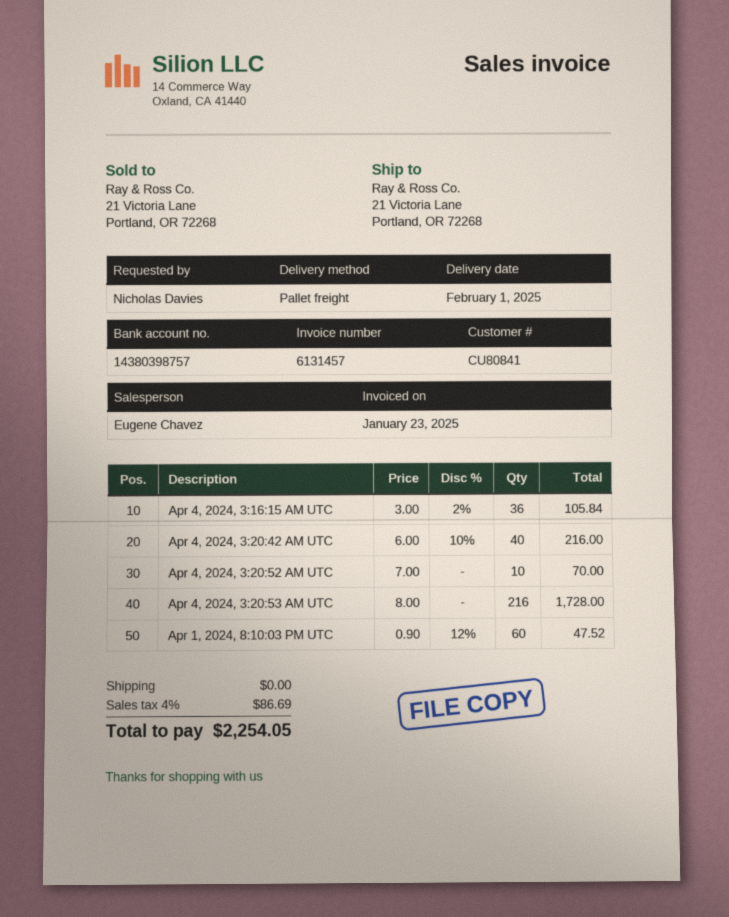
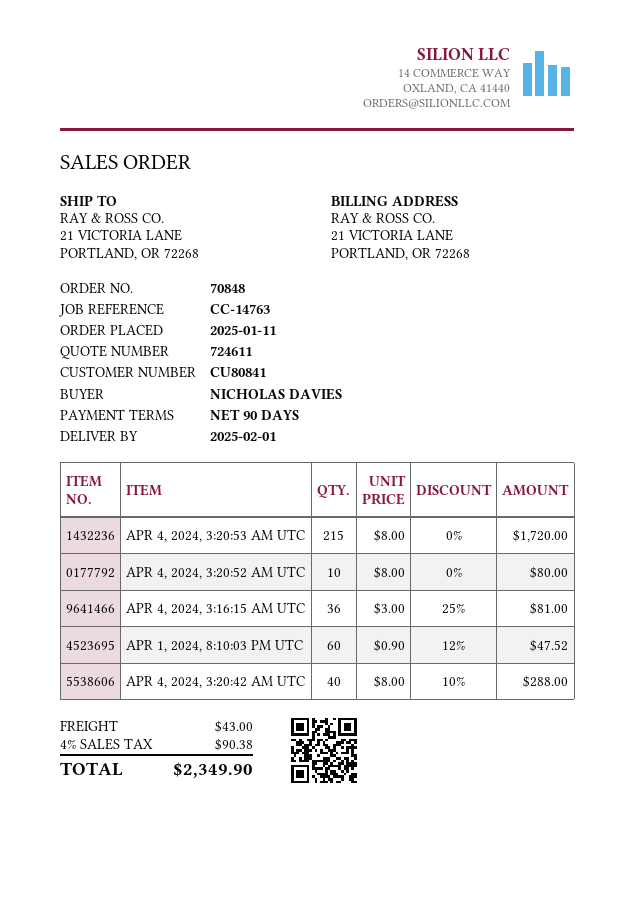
Apr 4, 2024, 3:16:15 AM UTC: 36 x 3.00 - 2% = 105.84 -> 36 x 3.00 - 25% = 81.00
Apr 4, 2024, 3:20:42 AM UTC: 40 x 6.00 - 10% = 216.00 -> 40 x 8.00 - 10% = 288.00
Apr 4, 2024, 3:20:52 AM UTC: 10 x 7.00 = 70.00 -> 10 x 8.00 = 80.00
Apr 4, 2024, 3:20:53 AM UTC: 216 x 8.00 = 1728.00 -> 215 x 8.00 = 1720.00
shipping: 0.00 -> 43.00
tax: 4% = 86.69 -> 4% = 90.38
total: 2254.05 -> 2349.90

